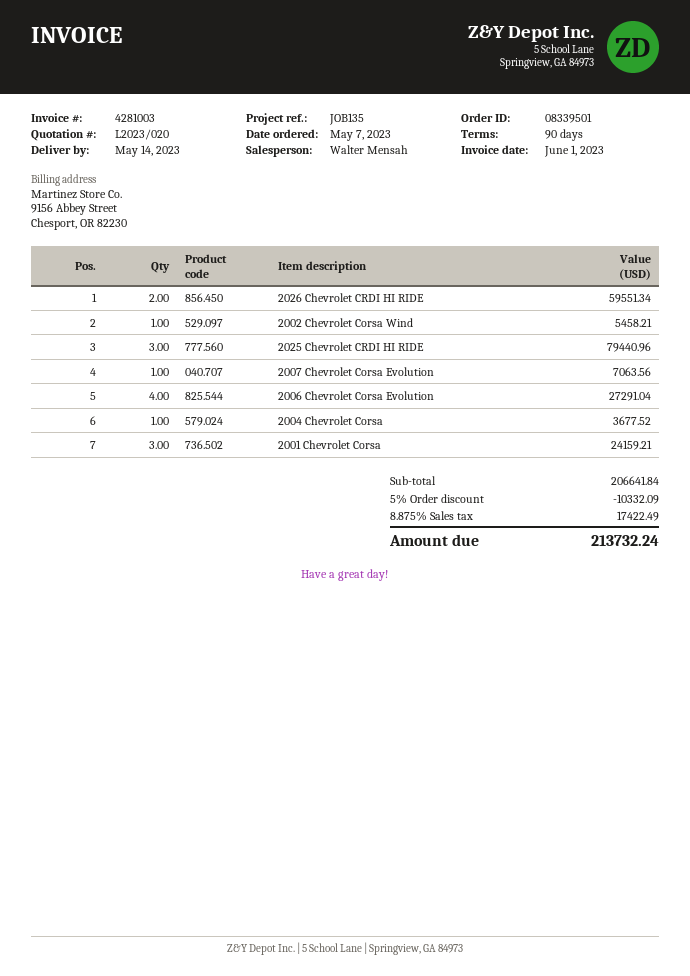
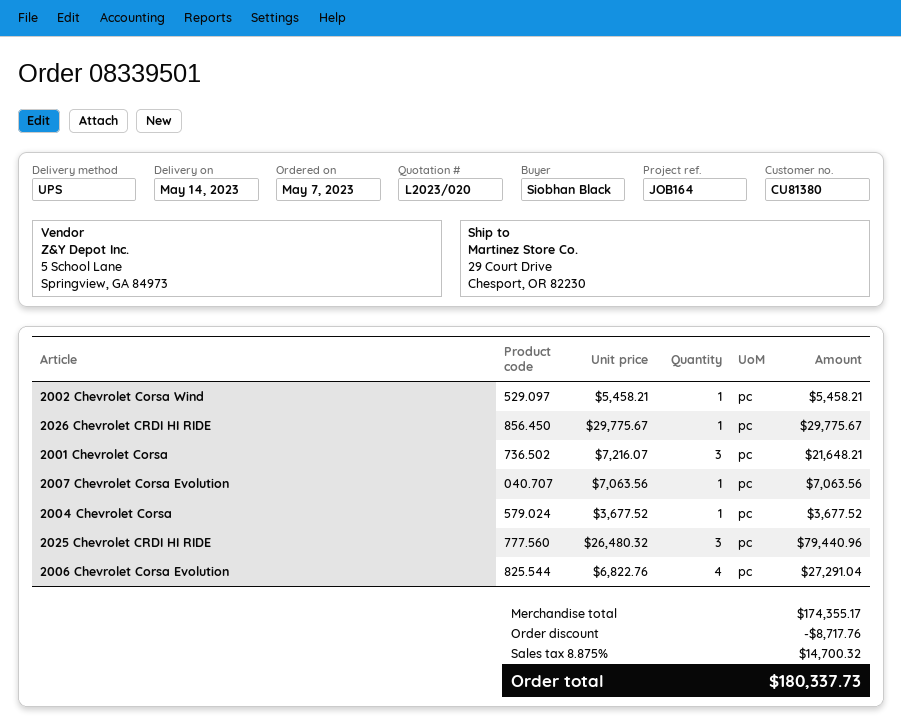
reference: JOB135 -> JOB164
2026 Chevrolet CRDI HI RIDE: 2 for 59551.34 -> 1 for 29775.67
2001 Chevrolet Corsa: 3 for 24159.21 -> 3 for 21648.21
subtotal: 206641.84 -> 174355.17
discount: 10332.09 -> 8717.76
tax: 8.875% = 17422.49 -> 8.875% = 14700.32
total: 213732.24 -> 180337.73

